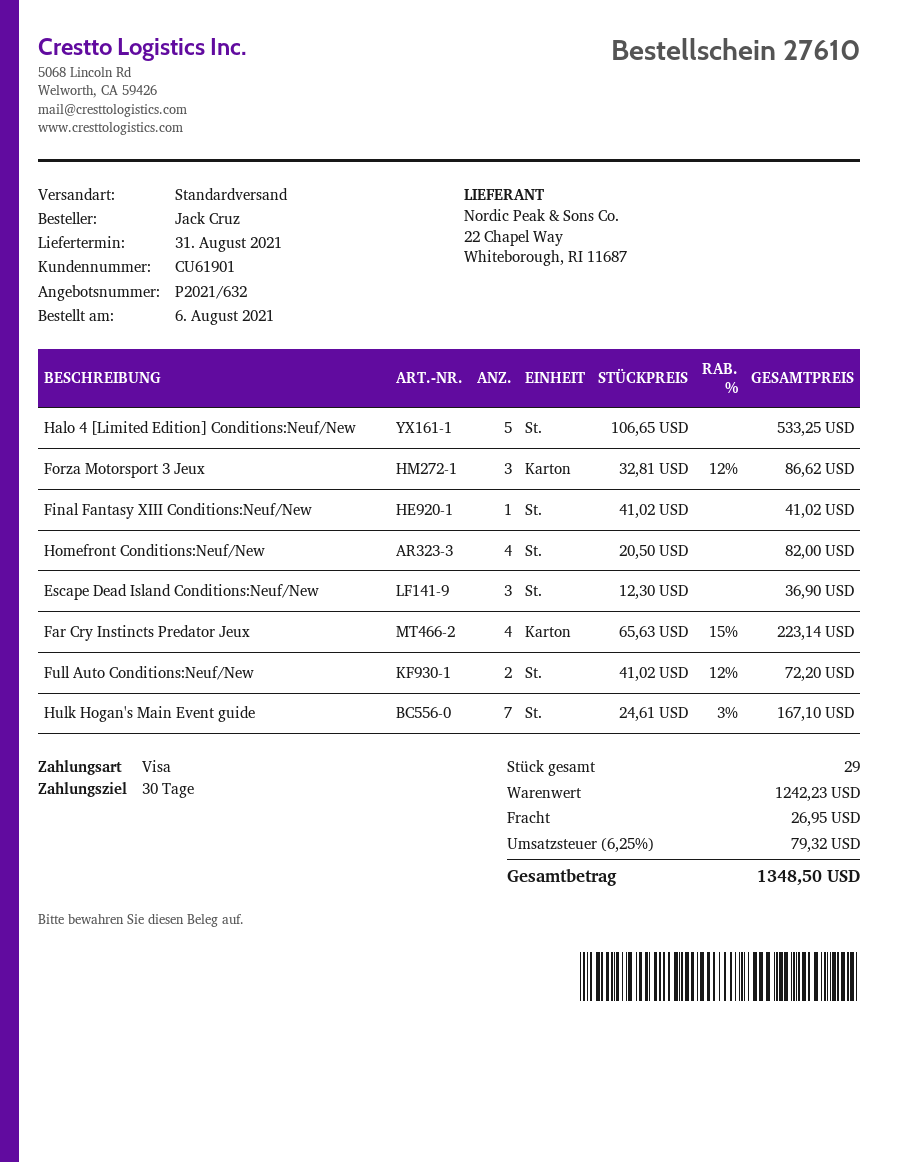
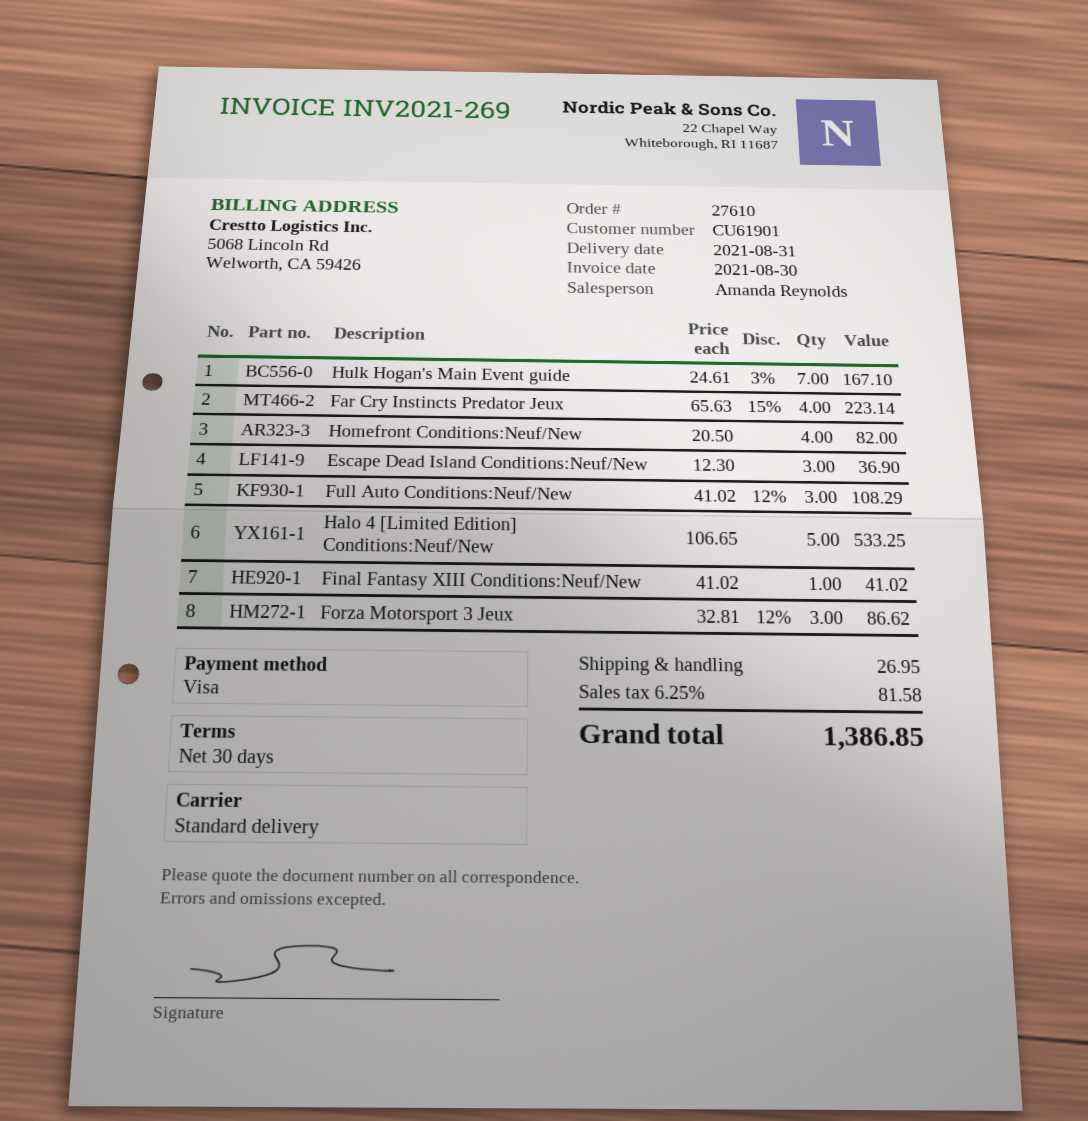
Full Auto Conditions:Neuf/New: 2 x 41.02 - 12% = 72.20 -> 3 x 41.02 - 12% = 108.29
tax: 6.25% = 79.32 -> 6.25% = 81.58
total: 1348.50 -> 1386.85

